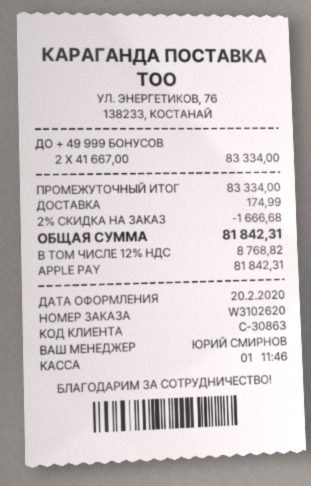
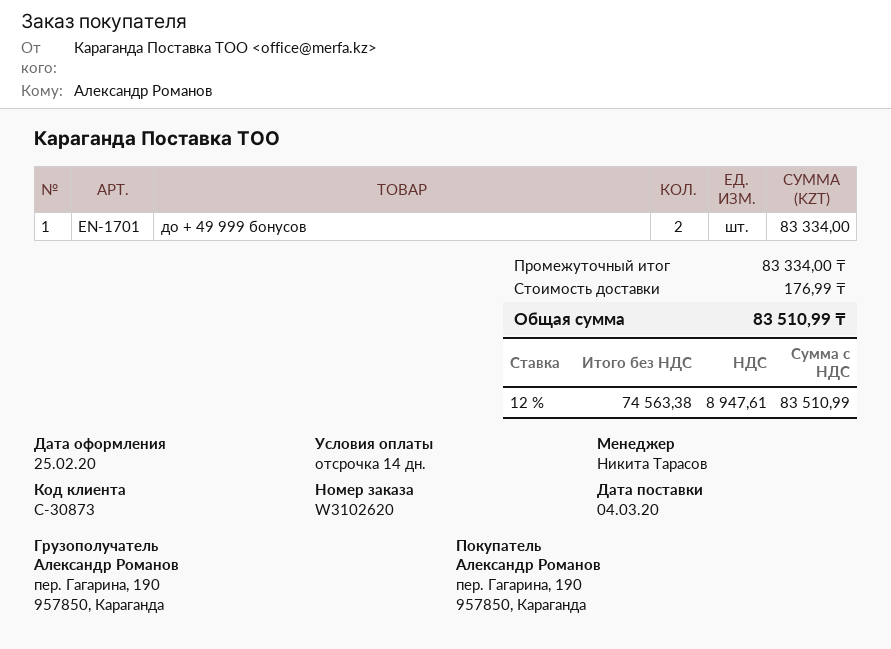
order date: 2020-02-20 -> 2020-02-25
customer number: C-30863 -> C-30873
sales rep: ЮРИЙ СМИРНОВ -> Никита Тарасов
discount: 2% = 1666.68 -> none
shipping: 174.99 -> 176.99
tax: 12% = 8768.82 -> 12% = 8947.61
total: 81842.31 -> 83510.99

